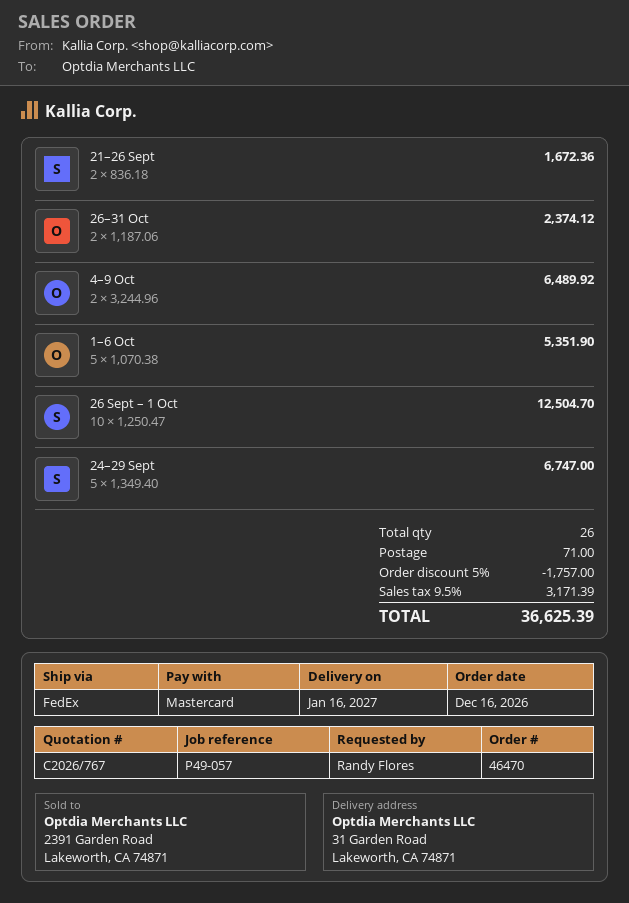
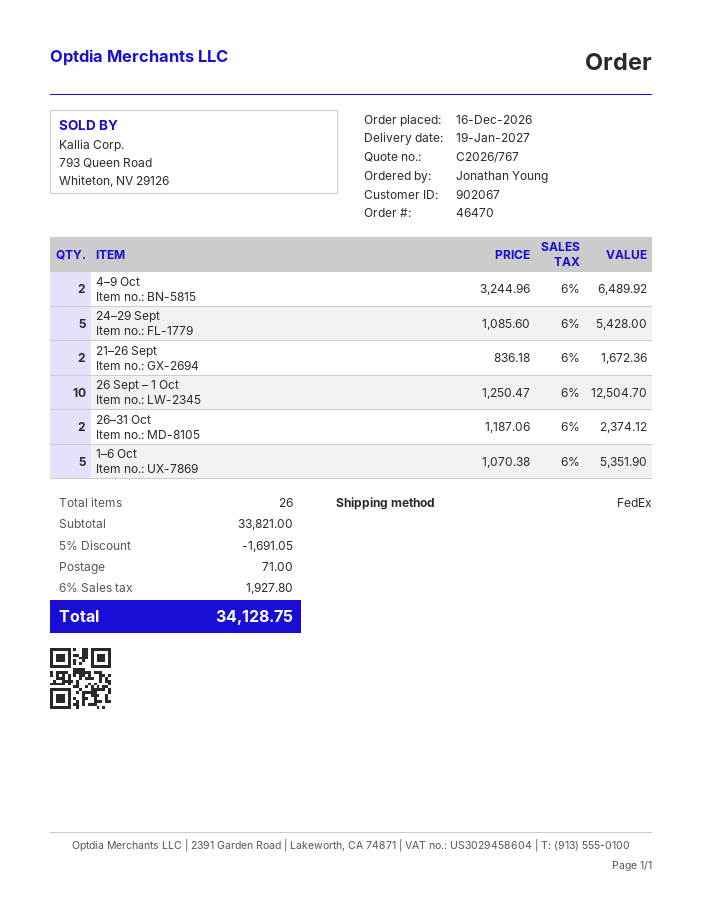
delivery date: 2027-01-16 -> 2027-01-19
ordered by: Randy Flores -> Jonathan Young
24–29 Sept: 5 x 1349.40 = 6747.00 -> 5 x 1085.60 = 5428.00
discount: 5% = 1757.00 -> 5% = 1691.05
tax: 9.5% = 3171.39 -> 6% = 1927.80
total: 36625.39 -> 34128.75

